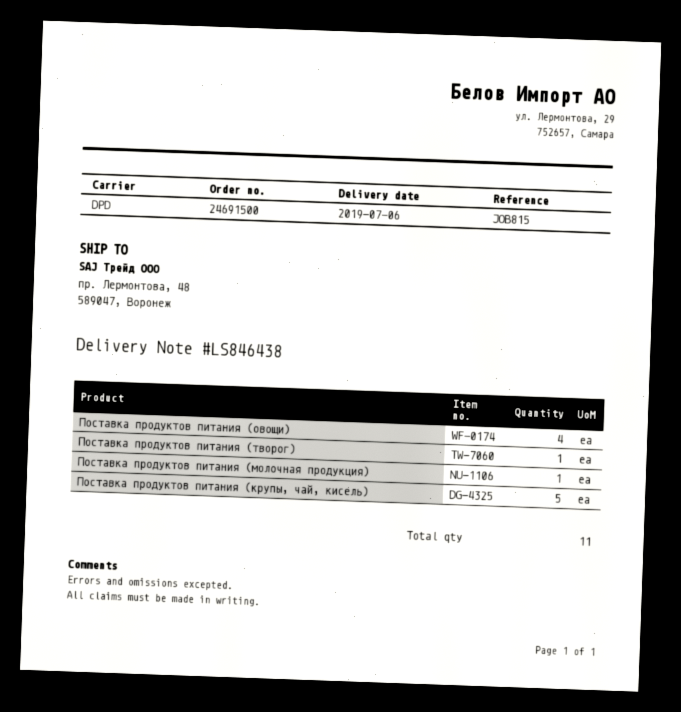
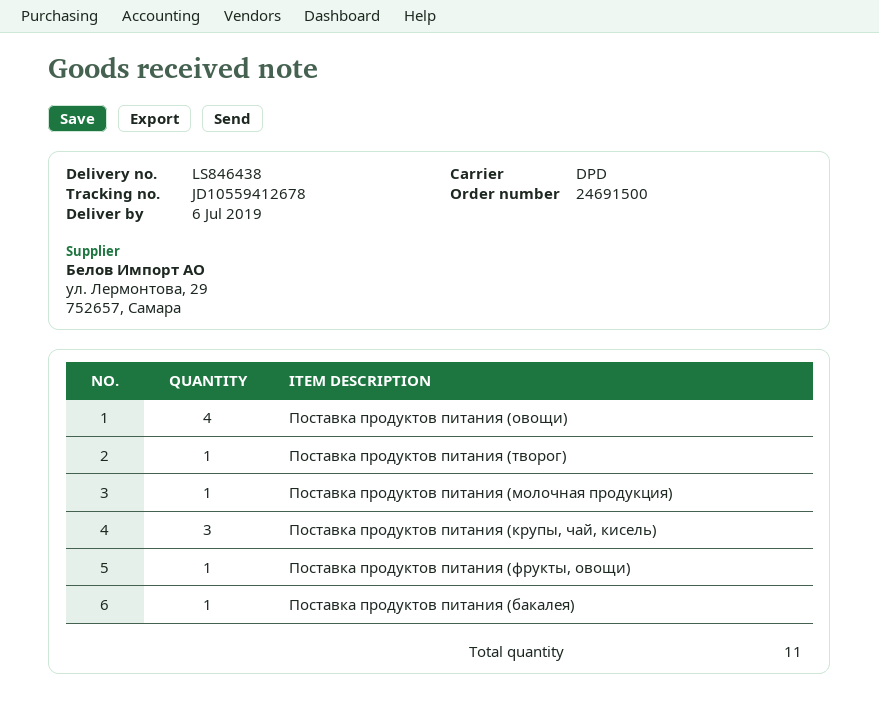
Поставка продуктов питания (крупы, чай, кисель): 5 -> 3
Поставка продуктов питания (фрукты, овощи): none -> 1
Поставка продуктов питания (бакалея): none -> 1

